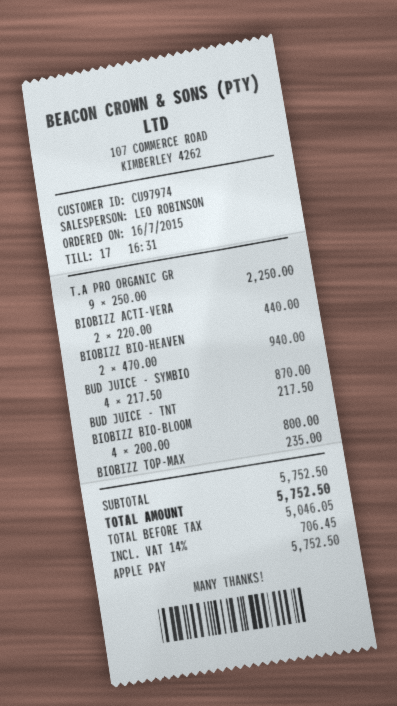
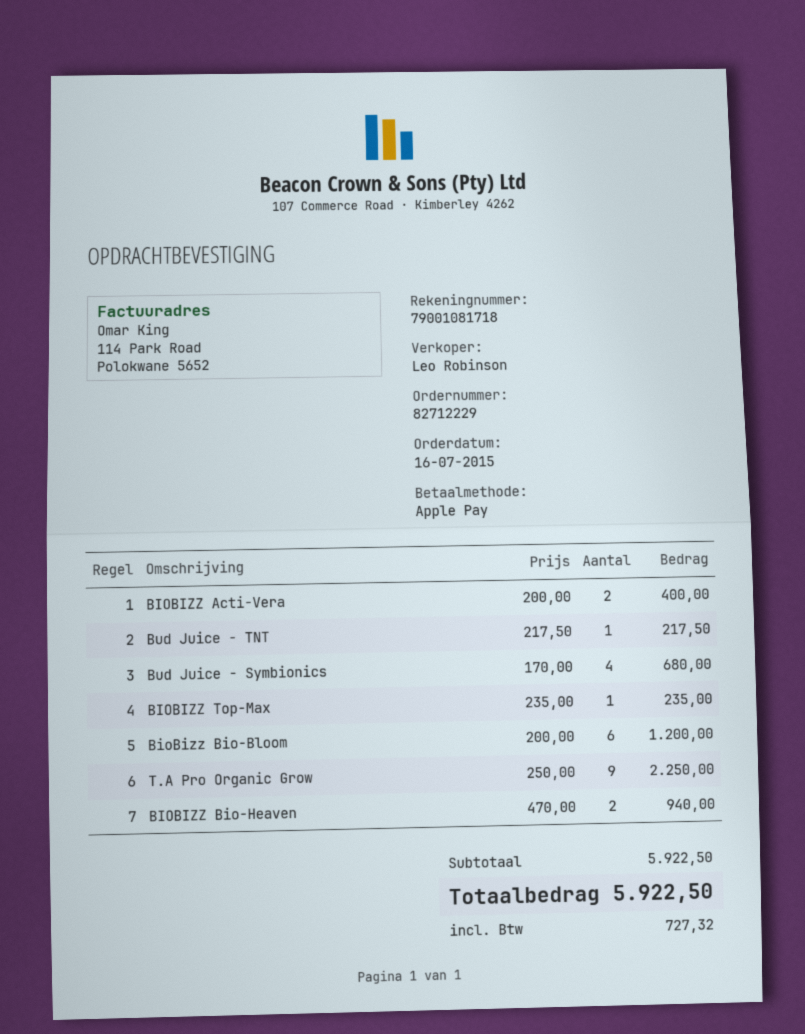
BIOBIZZ ACTI-VERA: 2 x 220.00 = 440.00 -> 2 x 200.00 = 400.00
BUD JUICE - SYMBIO: 4 x 217.50 = 870.00 -> 4 x 170.00 = 680.00
BIOBIZZ BIO-BLOOM: 4 x 200.00 = 800.00 -> 6 x 200.00 = 1200.00
subtotal: 5752.50 -> 5922.50
tax: 706.45 -> 727.32
total: 5752.50 -> 5922.50

